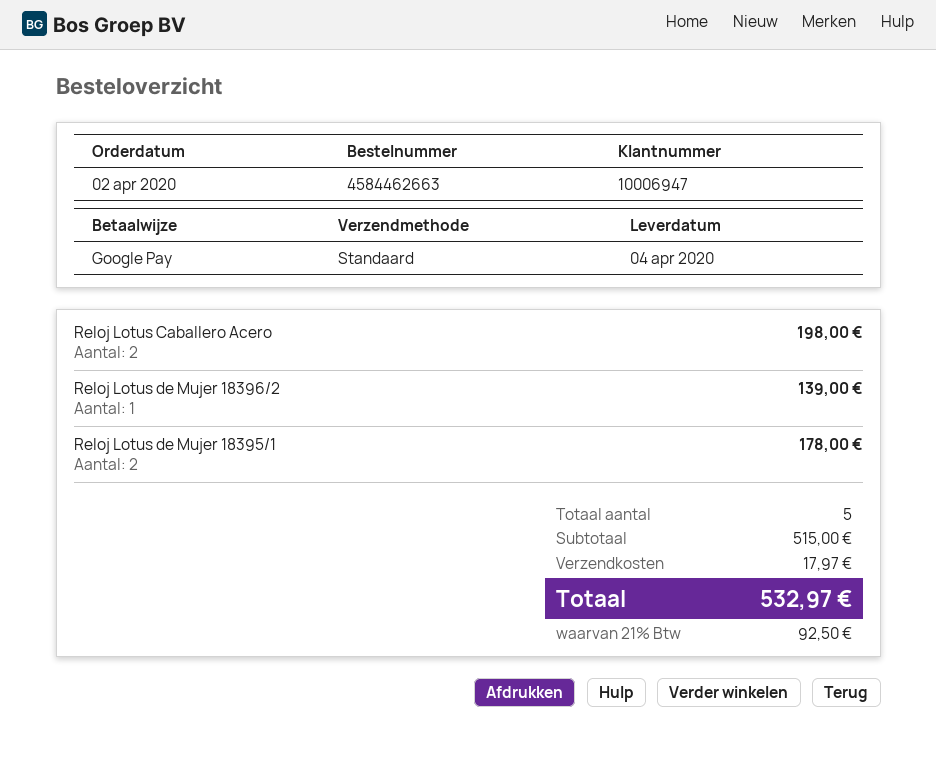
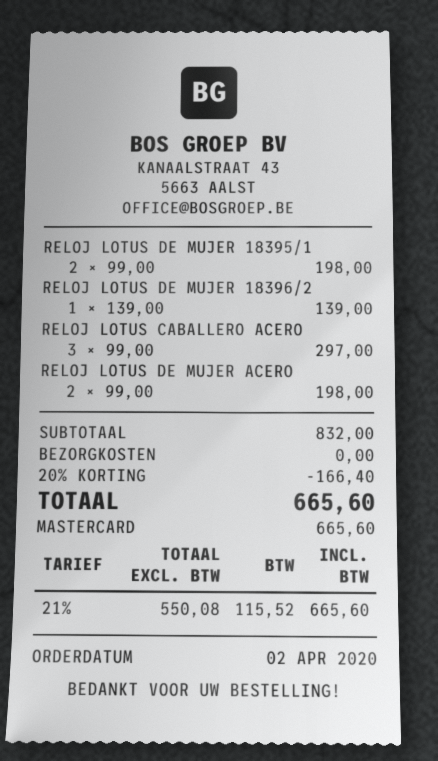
payment method: Google Pay -> Mastercard
Reloj Lotus Caballero Acero: 2 for 198.00 -> 3 for 297.00
Reloj Lotus de Mujer 18395/1: 2 for 178.00 -> 2 for 198.00
RELOJ LOTUS DE MUJER ACERO: none -> 2 for 198.00
subtotal: 515.00 -> 832.00
discount: none -> 20% = 166.40
shipping: 17.97 -> 0.00
tax: 21% = 92.50 -> 21% = 115.52
total: 532.97 -> 665.60

